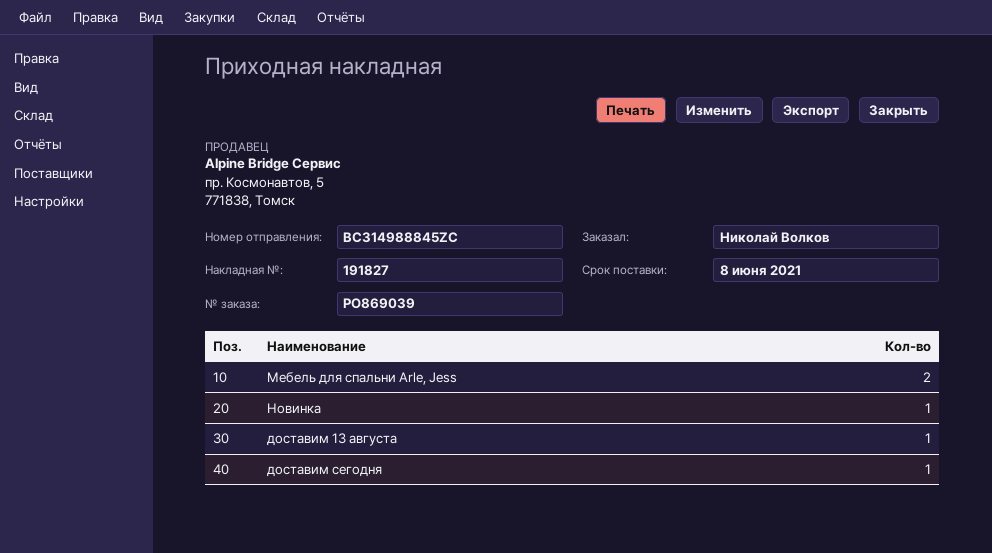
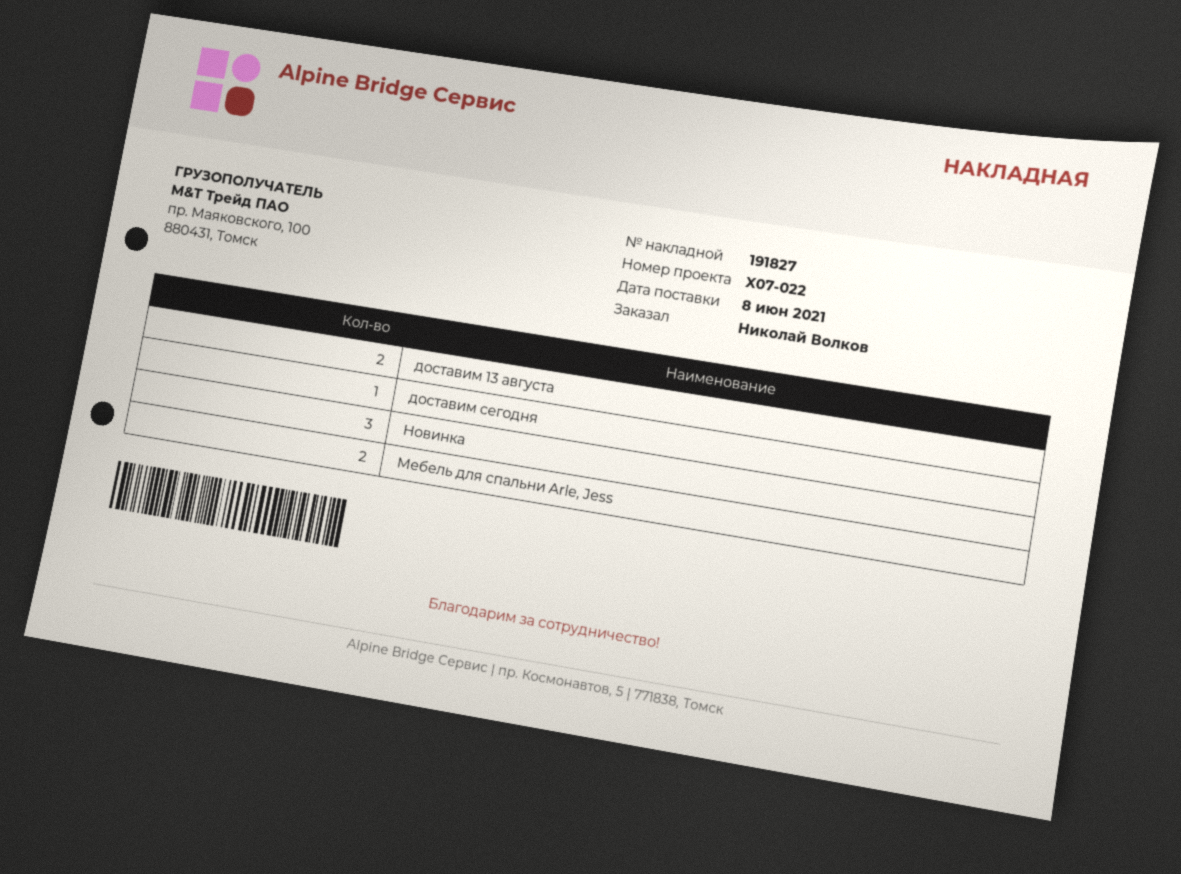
Новинка: 1 -> 3
доставим 13 августа: 1 -> 2

